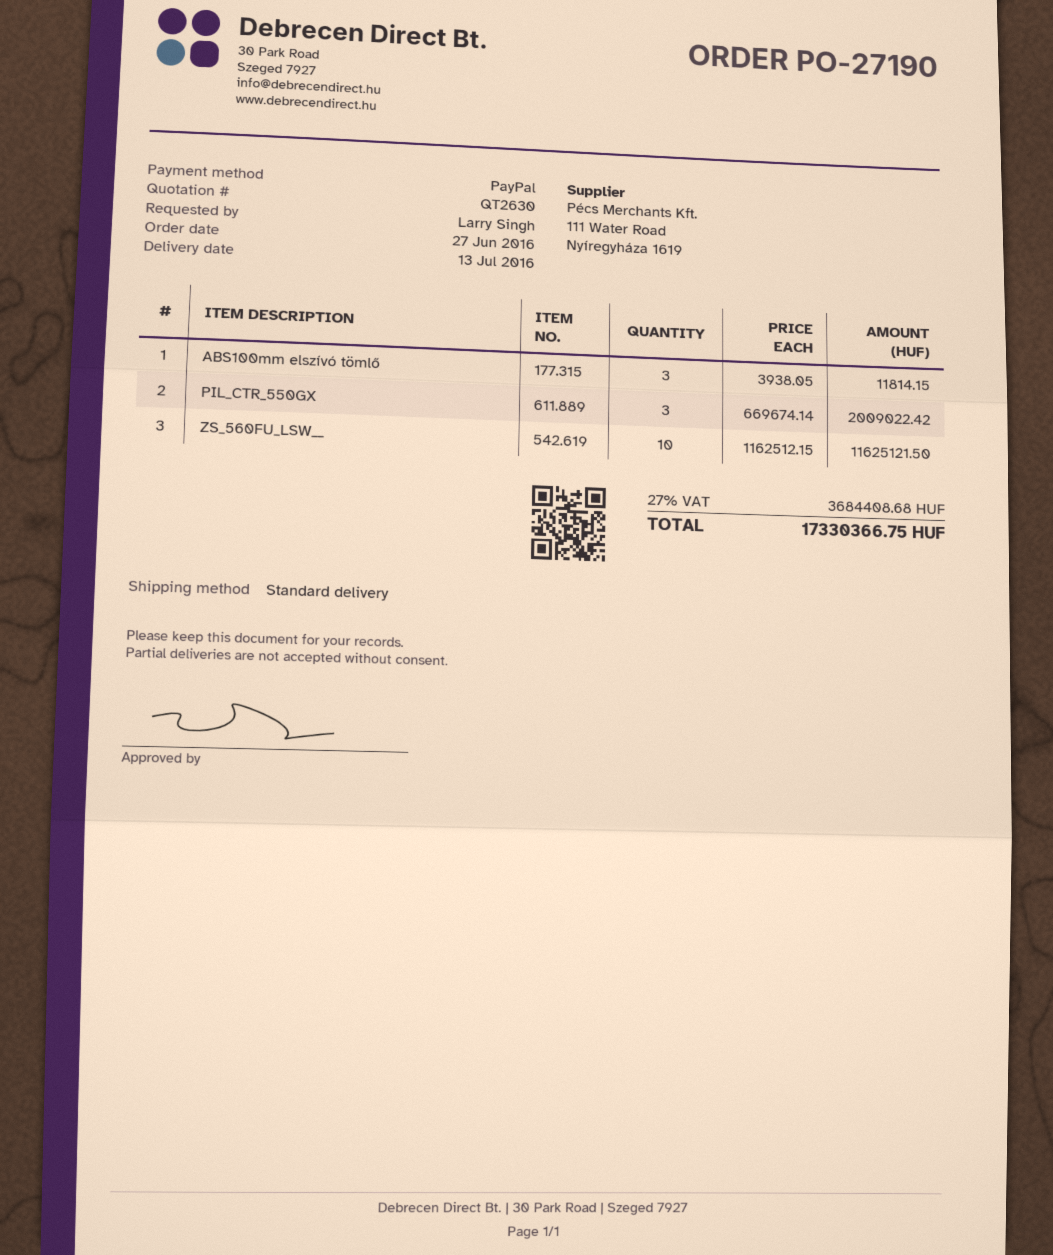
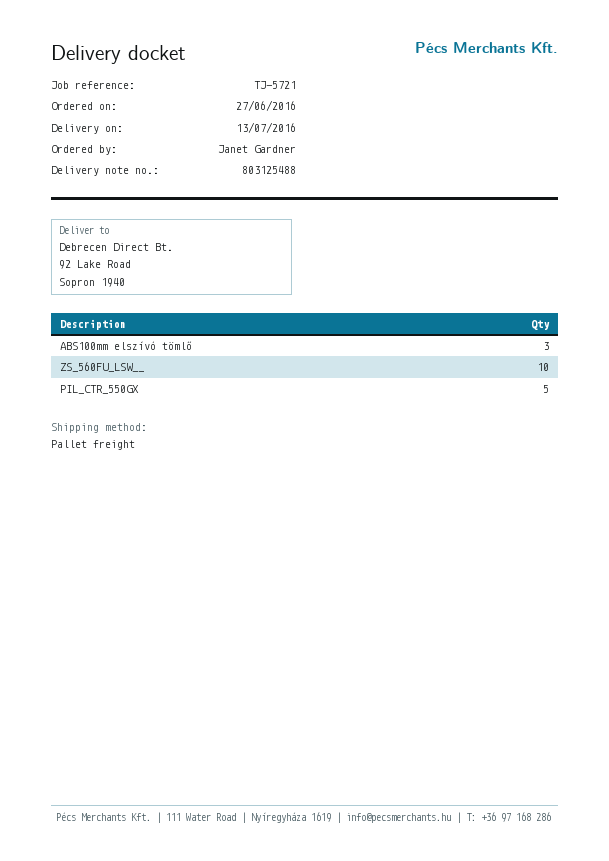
ordered by: Larry Singh -> Janet Gardner
shipping method: standard -> pallet freight
PIL_CTR_550GX: 3 -> 5

